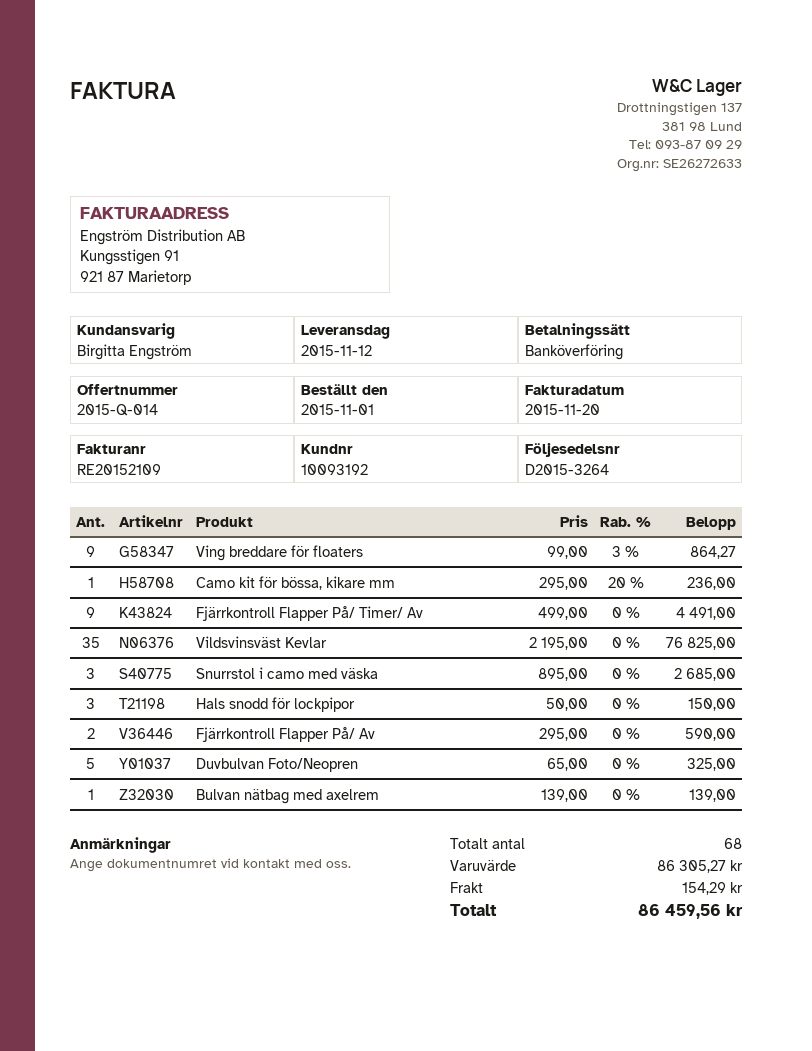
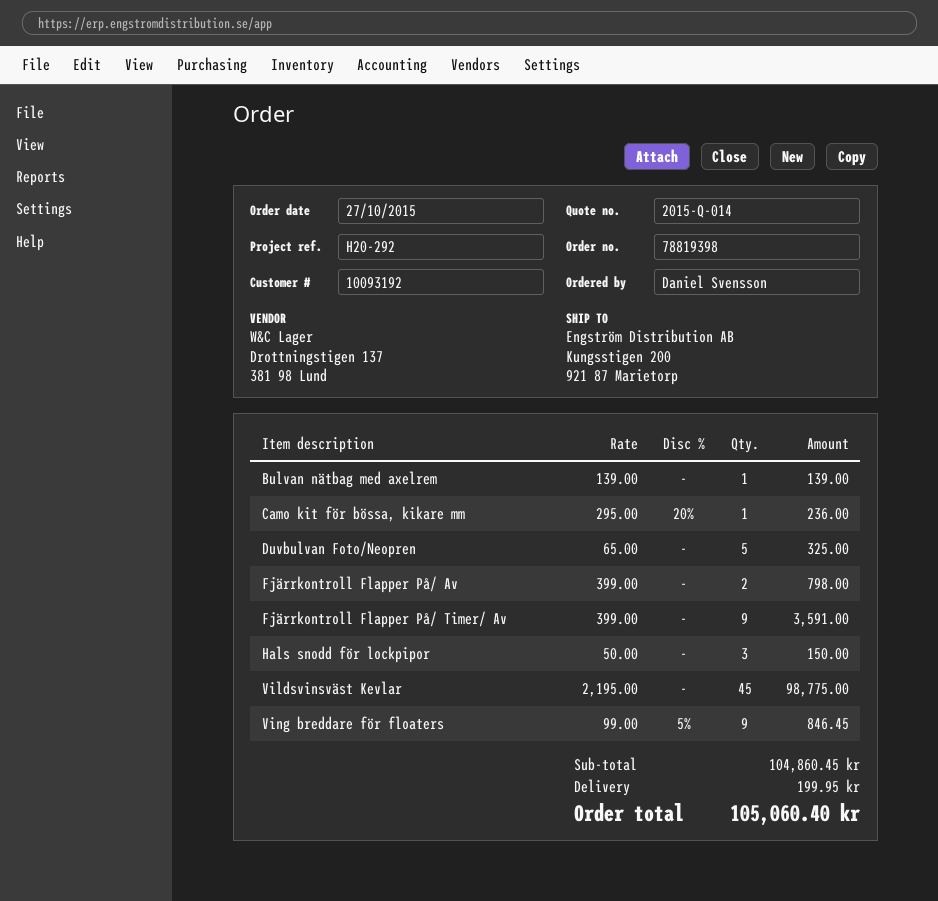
order date: 2015-11-01 -> 2015-10-27
Ving breddare för floaters: 9 x 99.00 - 3% = 864.27 -> 9 x 99.00 - 5% = 846.45
Fjärrkontroll Flapper På/ Timer/ Av: 9 x 499.00 = 4491.00 -> 9 x 399.00 = 3591.00
Vildsvinsväst Kevlar: 35 x 2195.00 = 76825.00 -> 45 x 2195.00 = 98775.00
Snurrstol i camo med väska: 3 x 895.00 = 2685.00 -> none
Fjärrkontroll Flapper På/ Av: 2 x 295.00 = 590.00 -> 2 x 399.00 = 798.00
subtotal: 86305.27 -> 104860.45
shipping: 154.29 -> 199.95
total: 86459.56 -> 105060.40

